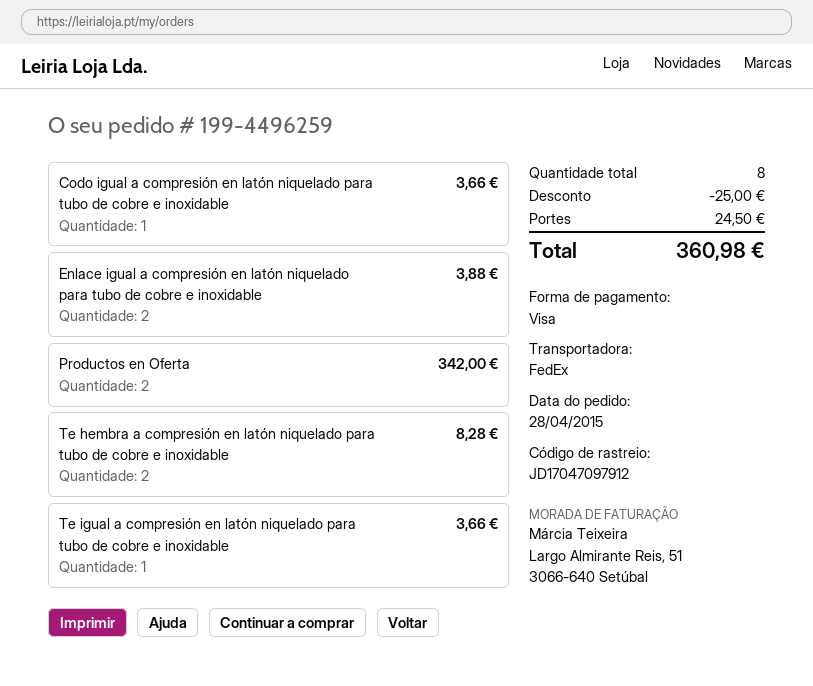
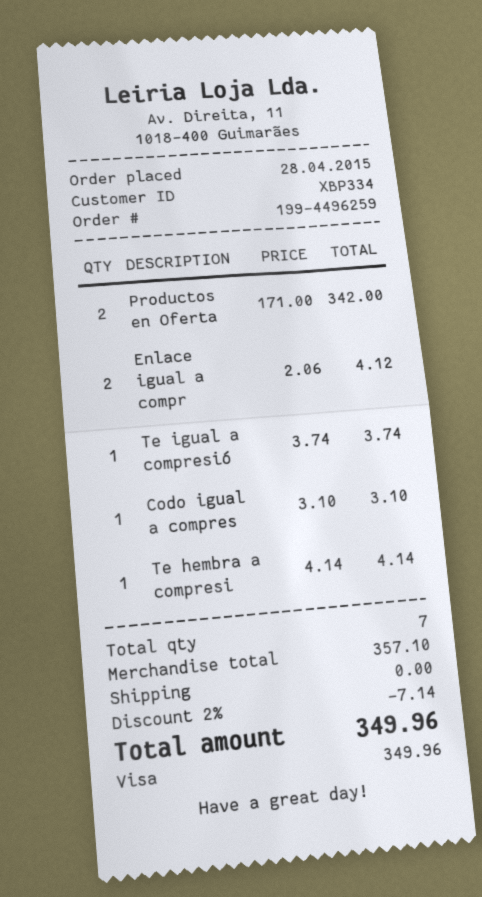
Codo igual a compresión en latón niquelado para tubo de cobre e inoxidable: 1 for 3.66 -> 1 for 3.10
Enlace igual a compresión en latón niquelado para tubo de cobre e inoxidable: 2 for 3.88 -> 2 for 4.12
Te hembra a compresión en latón niquelado para tubo de cobre e inoxidable: 2 for 8.28 -> 1 for 4.14
Te igual a compresión en latón niquelado para tubo de cobre e inoxidable: 1 for 3.66 -> 1 for 3.74
total quantity: 8 -> 7
discount: 25.00 -> 7.14
shipping: 24.50 -> 0.00
total: 360.98 -> 349.96

